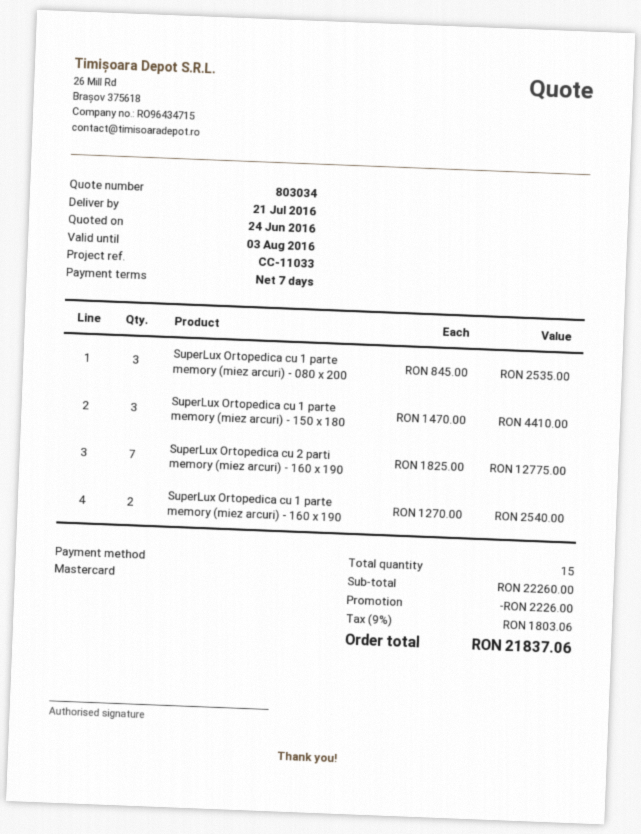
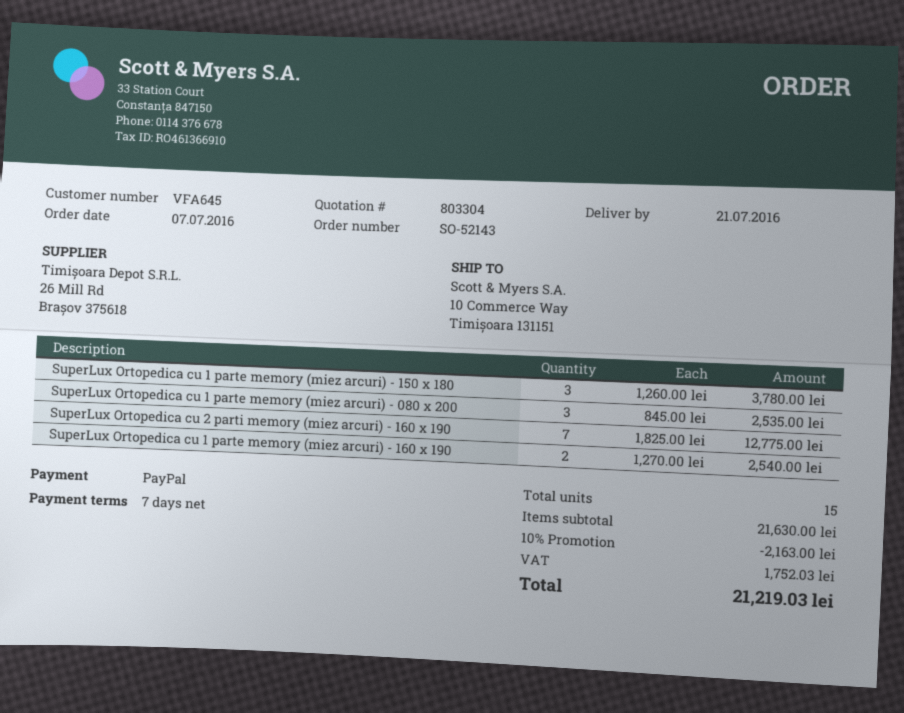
quote number: 803034 -> 803304
payment method: Mastercard -> PayPal
SuperLux Ortopedica cu 1 parte memory (miez arcuri) - 150 x 180: 3 x 1470.00 = 4410.00 -> 3 x 1260.00 = 3780.00
subtotal: 22260.00 -> 21630.00
discount: 2226.00 -> 2163.00
tax: 1803.06 -> 1752.03
total: 21837.06 -> 21219.03

